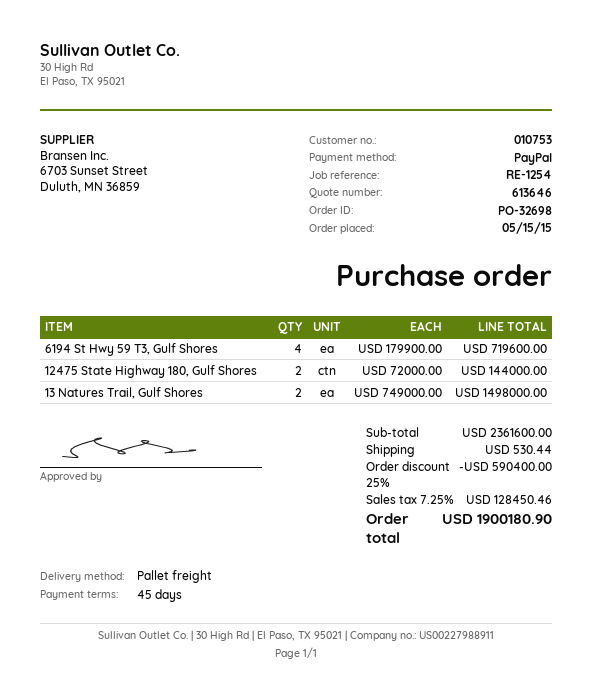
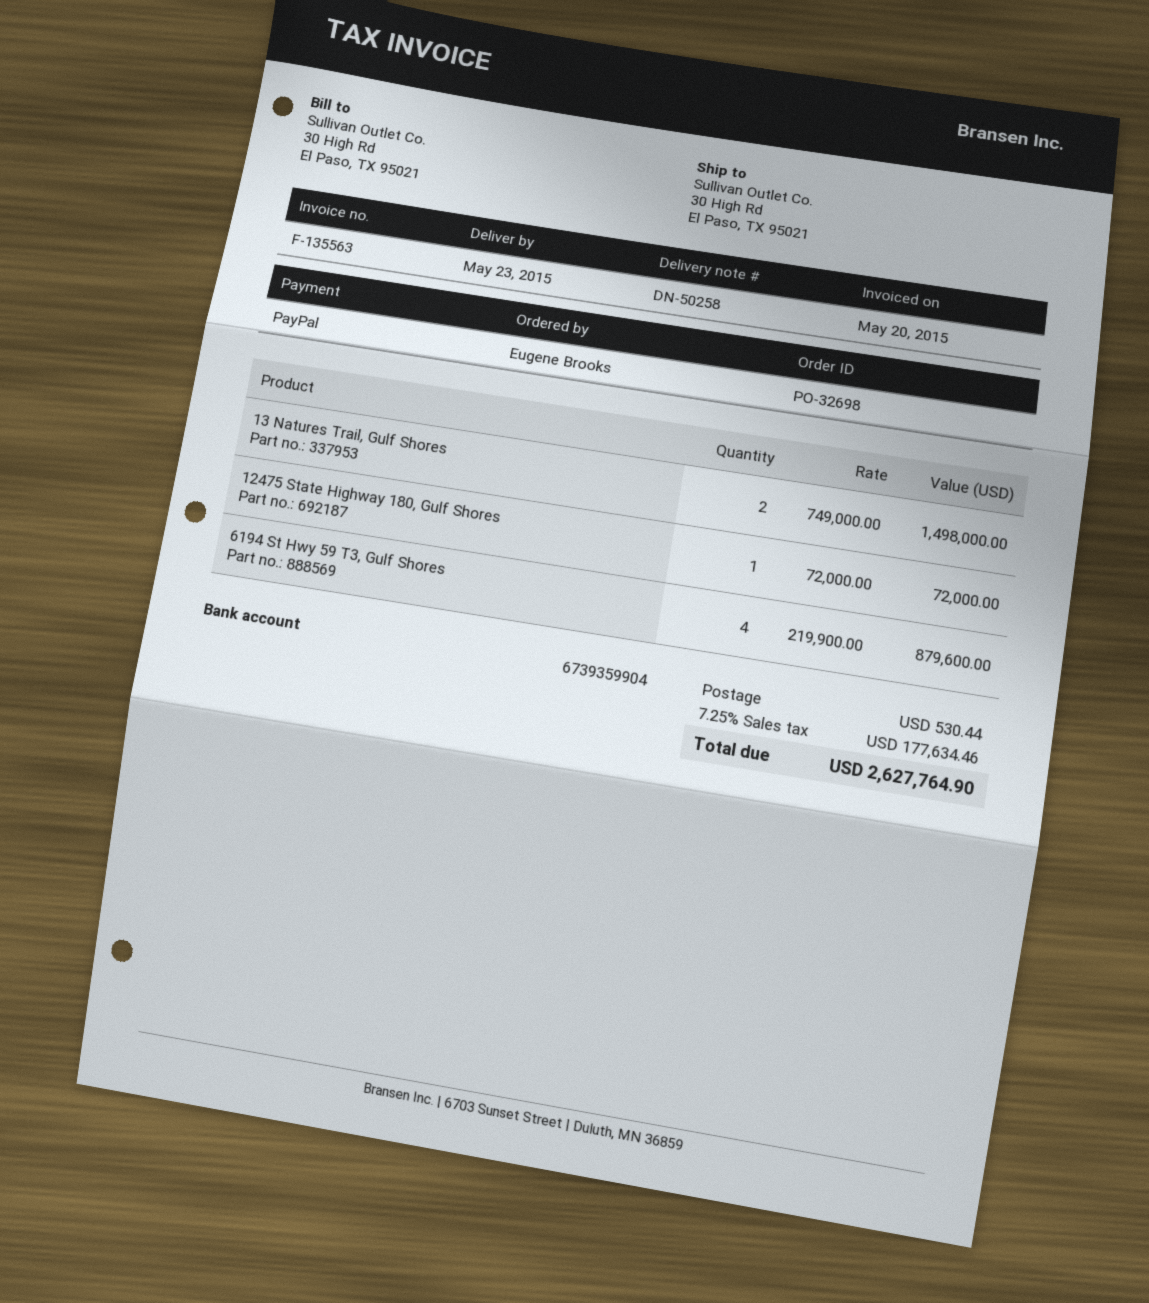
6194 St Hwy 59 T3, Gulf Shores: 4 x 179900.00 = 719600.00 -> 4 x 219900.00 = 879600.00
12475 State Highway 180, Gulf Shores: 2 x 72000.00 = 144000.00 -> 1 x 72000.00 = 72000.00
discount: 25% = 590400.00 -> none
tax: 7.25% = 128450.46 -> 7.25% = 177634.46
total: 1900180.90 -> 2627764.90

